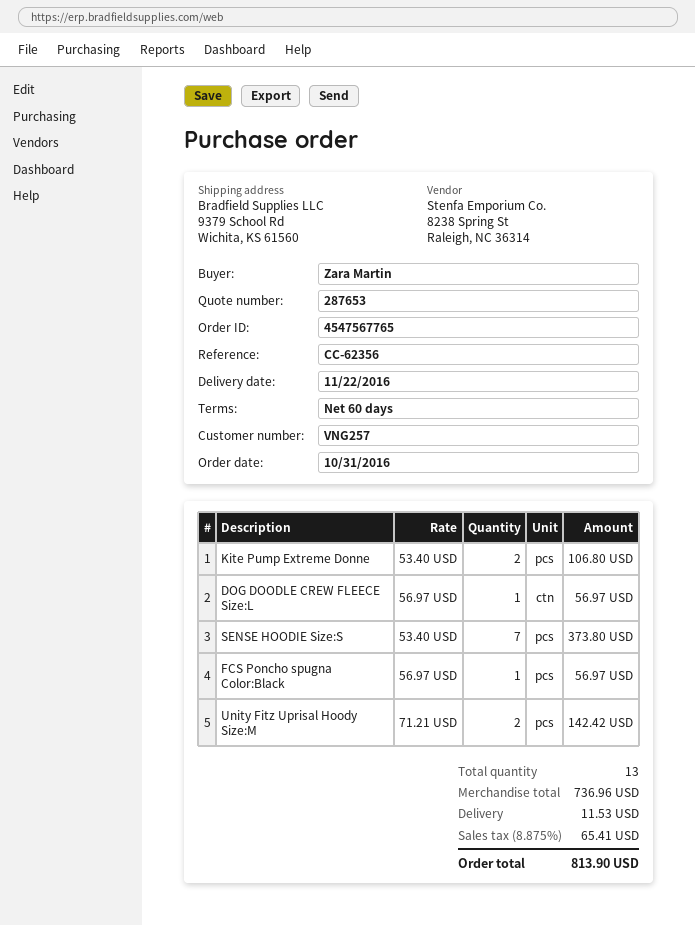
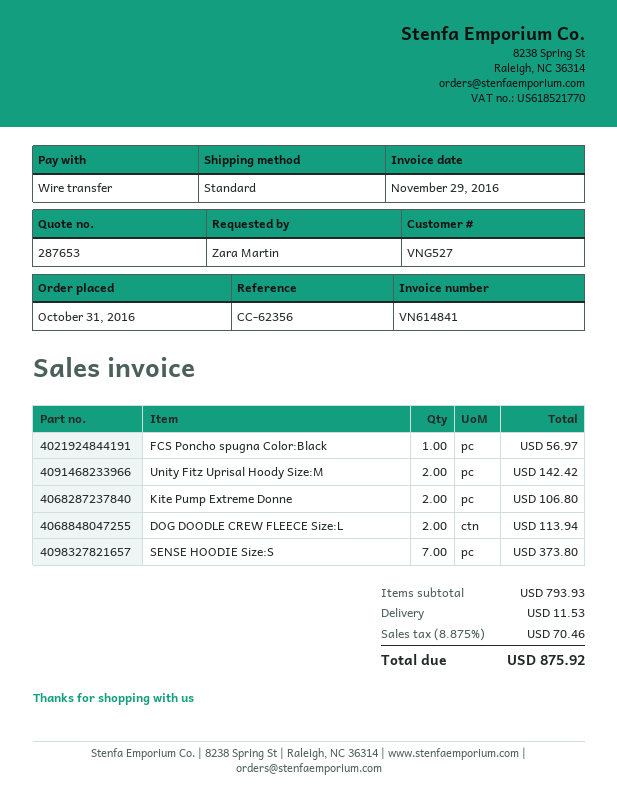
customer number: VNG257 -> VNG527
DOG DOODLE CREW FLEECE Size:L: 1 for 56.97 -> 2 for 113.94
subtotal: 736.96 -> 793.93
tax: 8.875% = 65.41 -> 8.875% = 70.46
total: 813.90 -> 875.92

